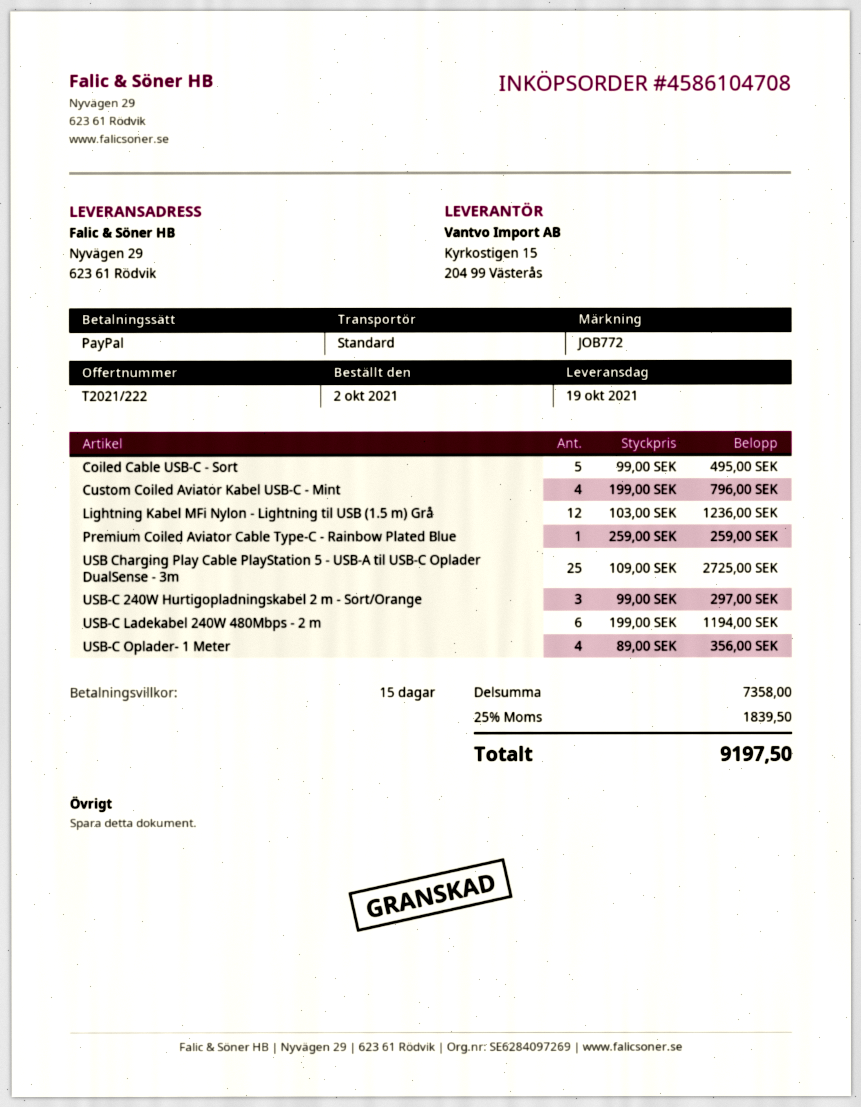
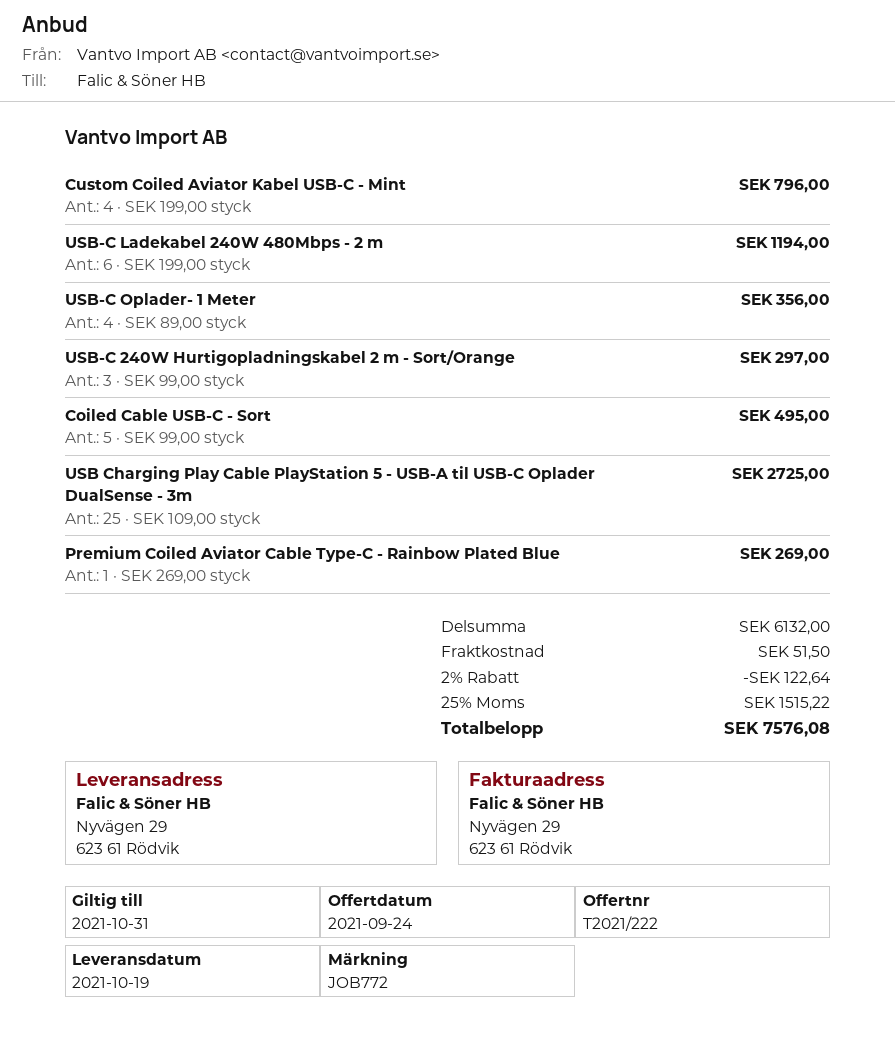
Lightning Kabel MFi Nylon - Lightning til USB (1.5 m) Grå: 12 x 103.00 = 1236.00 -> none
Premium Coiled Aviator Cable Type-C - Rainbow Plated Blue: 1 x 259.00 = 259.00 -> 1 x 269.00 = 269.00
subtotal: 7358.00 -> 6132.00
discount: none -> 2% = 122.64
shipping: none -> 51.50
tax: 25% = 1839.50 -> 25% = 1515.22
total: 9197.50 -> 7576.08

